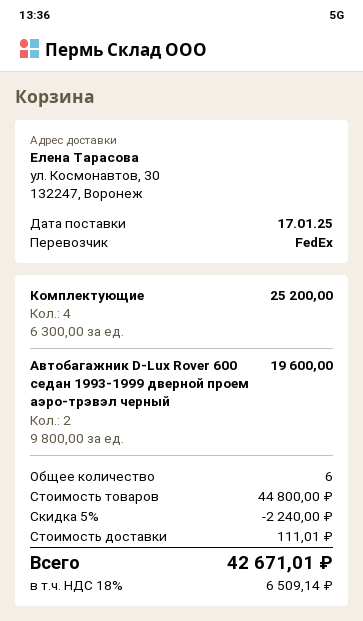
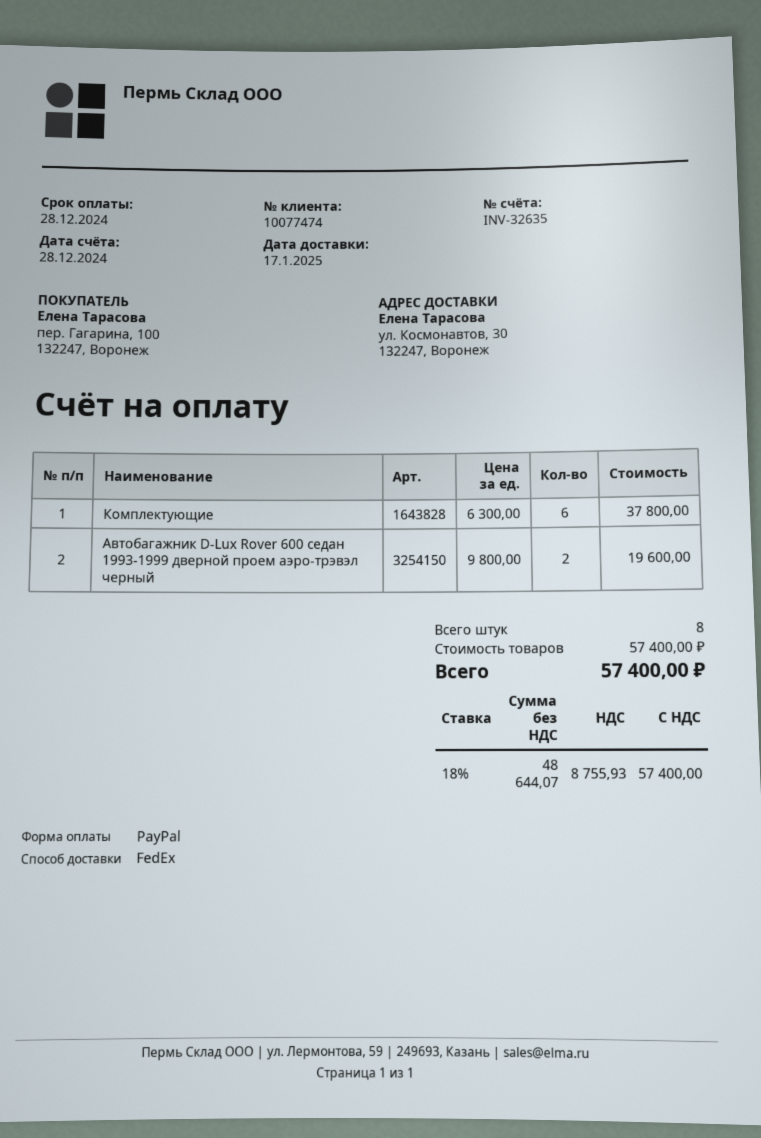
Комплектующие: 4 x 6300.00 = 25200.00 -> 6 x 6300.00 = 37800.00
total quantity: 6 -> 8
subtotal: 44800.00 -> 57400.00
discount: 5% = 2240.00 -> none
shipping: 111.01 -> none
tax: 18% = 6509.14 -> 18% = 8755.93
total: 42671.01 -> 57400.00

